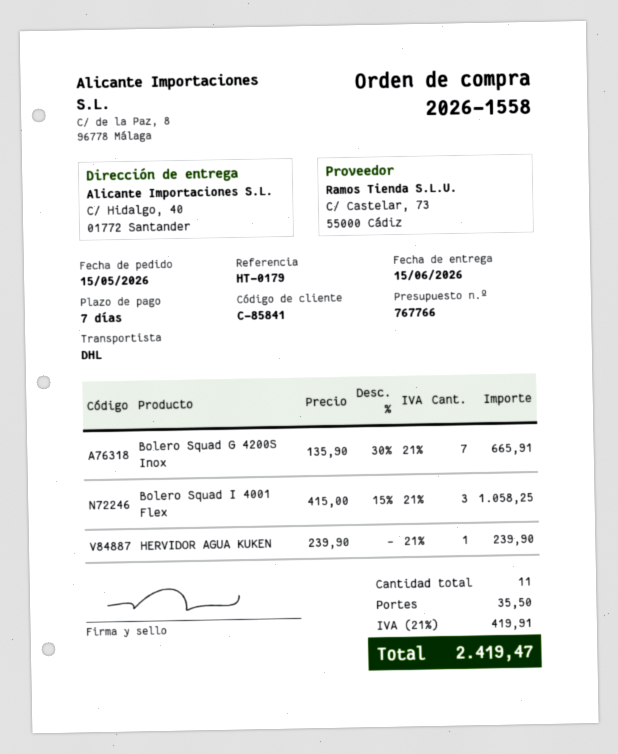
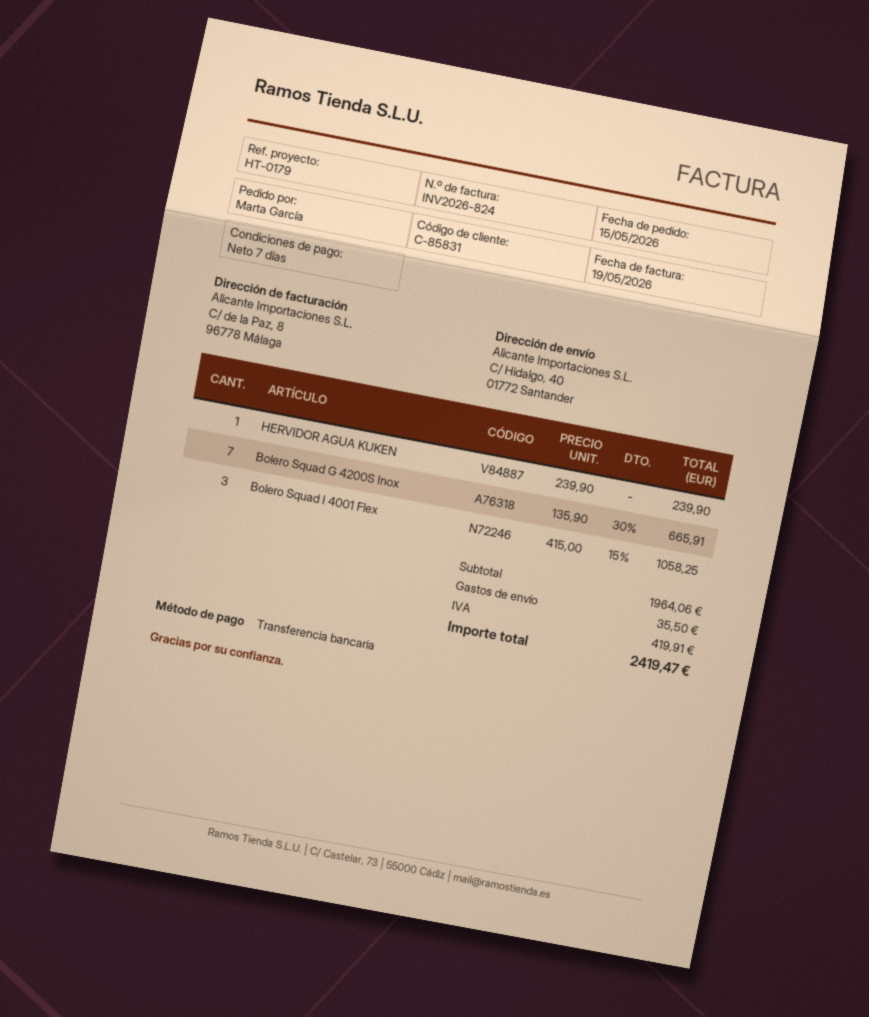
customer number: C-85841 -> C-85831

